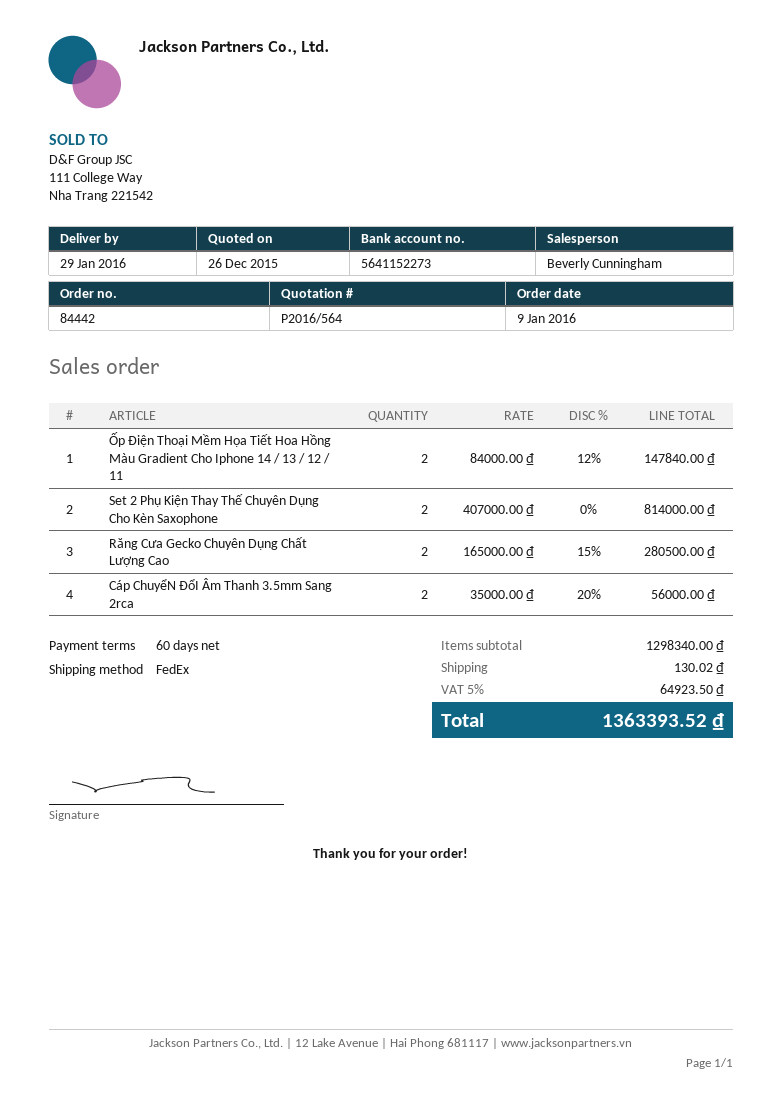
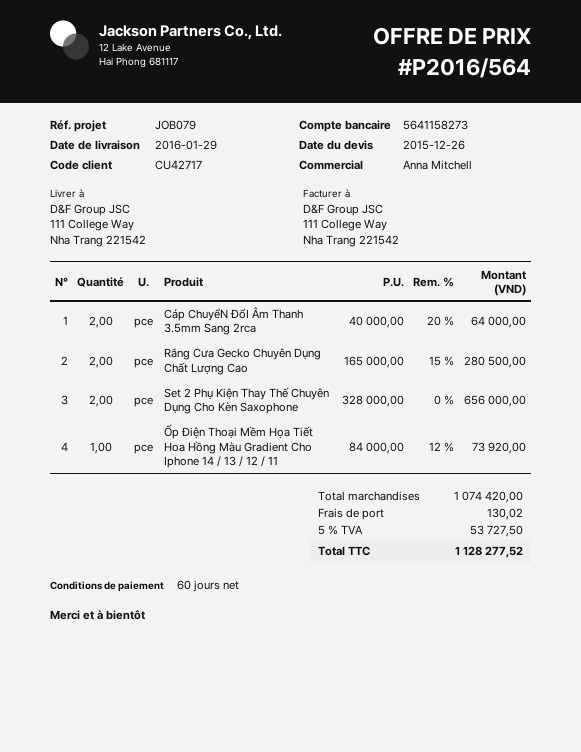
sales rep: Beverly Cunningham -> Anna Mitchell
bank account: 5641152273 -> 5641158273
Ốp Điện Thoại Mềm Họa Tiết Hoa Hồng Màu Gradient Cho Iphone 14 / 13 / 12 / 11: 2 x 84000.00 - 12% = 147840.00 -> 1 x 84000.00 - 12% = 73920.00
Set 2 Phụ Kiện Thay Thế Chuyên Dụng Cho Kèn Saxophone: 2 x 407000.00 = 814000.00 -> 2 x 328000.00 = 656000.00
Cáp ChuyểN ĐổI Âm Thanh 3.5mm Sang 2rca: 2 x 35000.00 - 20% = 56000.00 -> 2 x 40000.00 - 20% = 64000.00
subtotal: 1298340.00 -> 1074420.00
tax: 5% = 64923.50 -> 5% = 53727.50
total: 1363393.52 -> 1128277.52

